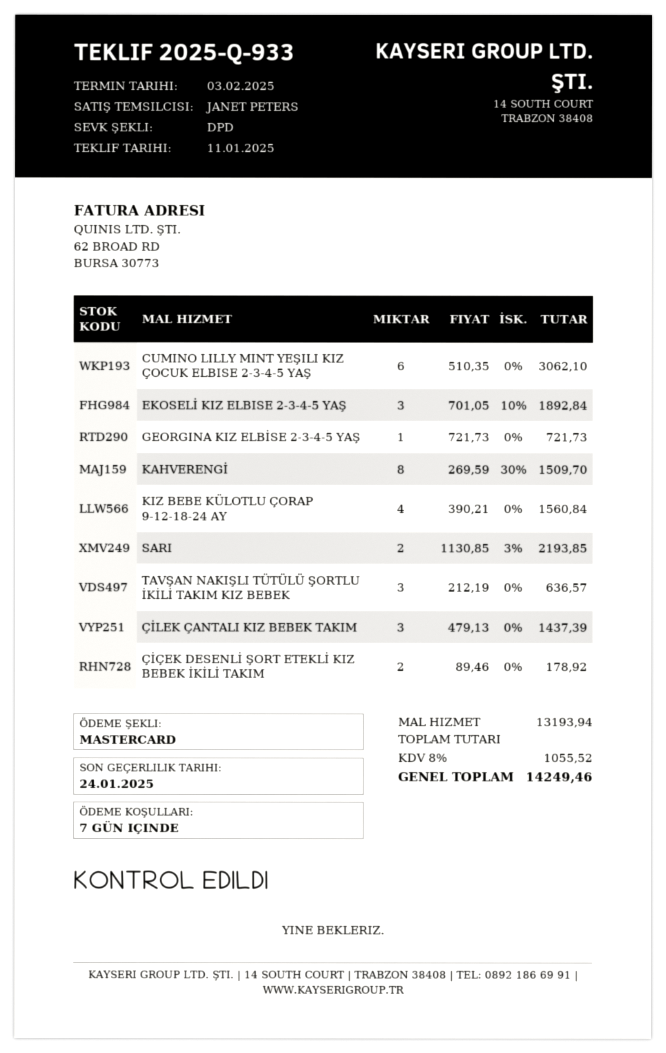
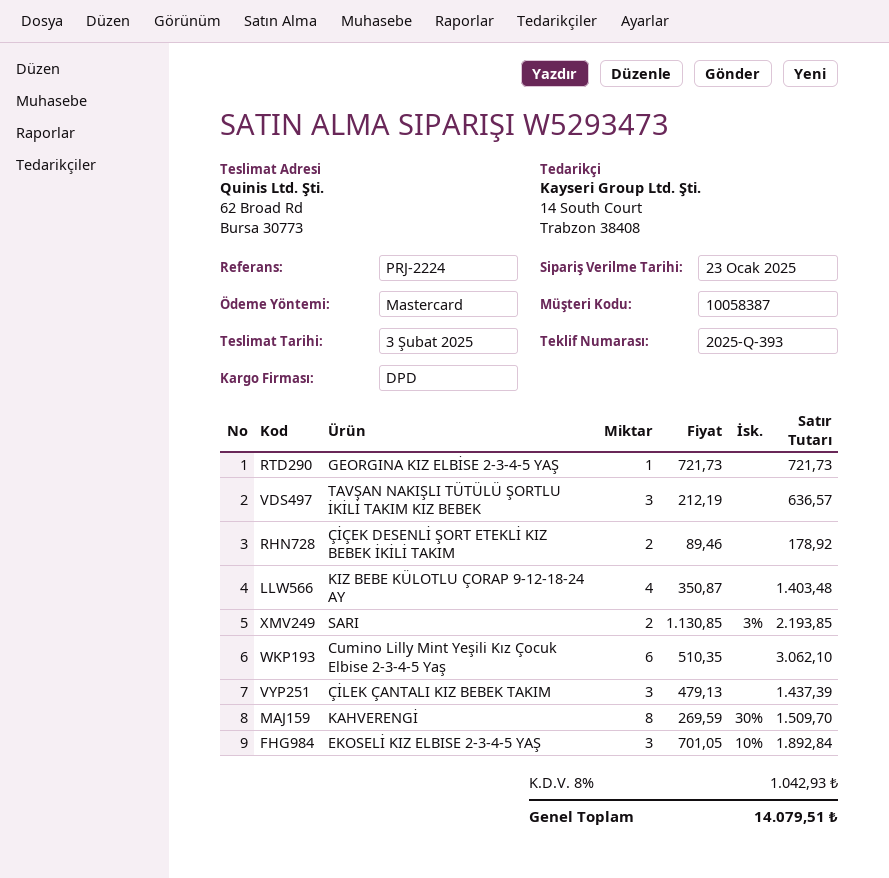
quote number: 2025-Q-933 -> 2025-Q-393
KIZ BEBE KÜLOTLU ÇORAP 9-12-18-24 AY: 4 x 390.21 = 1560.84 -> 4 x 350.87 = 1403.48
tax: 8% = 1055.52 -> 8% = 1042.93
total: 14249.46 -> 14079.51

